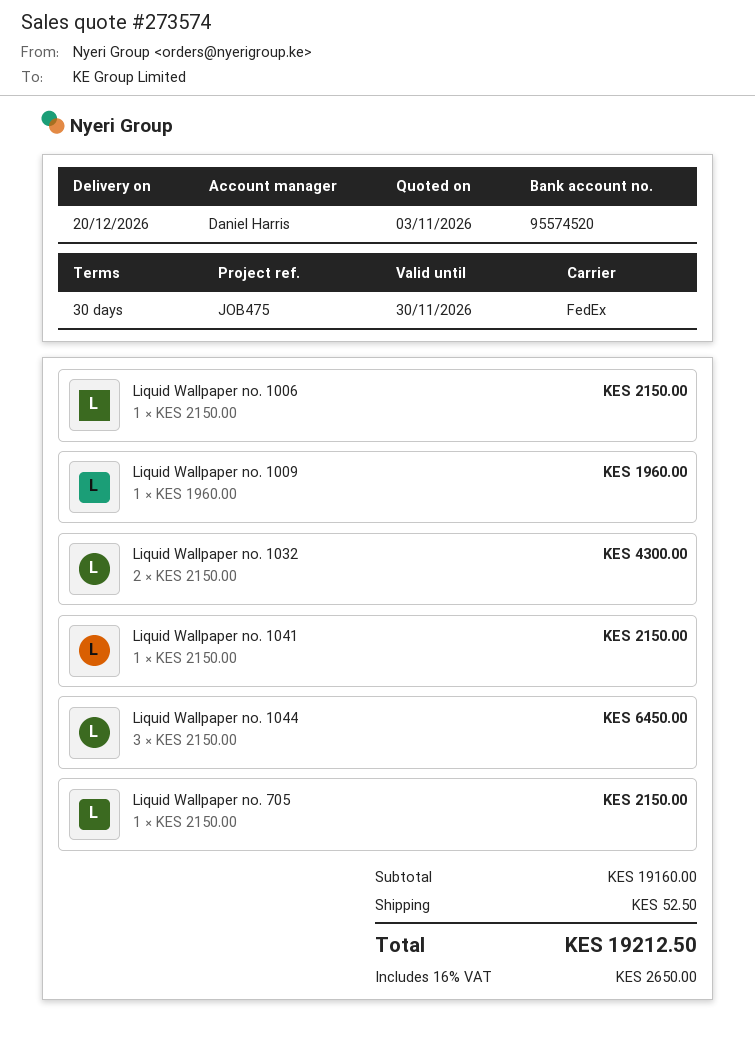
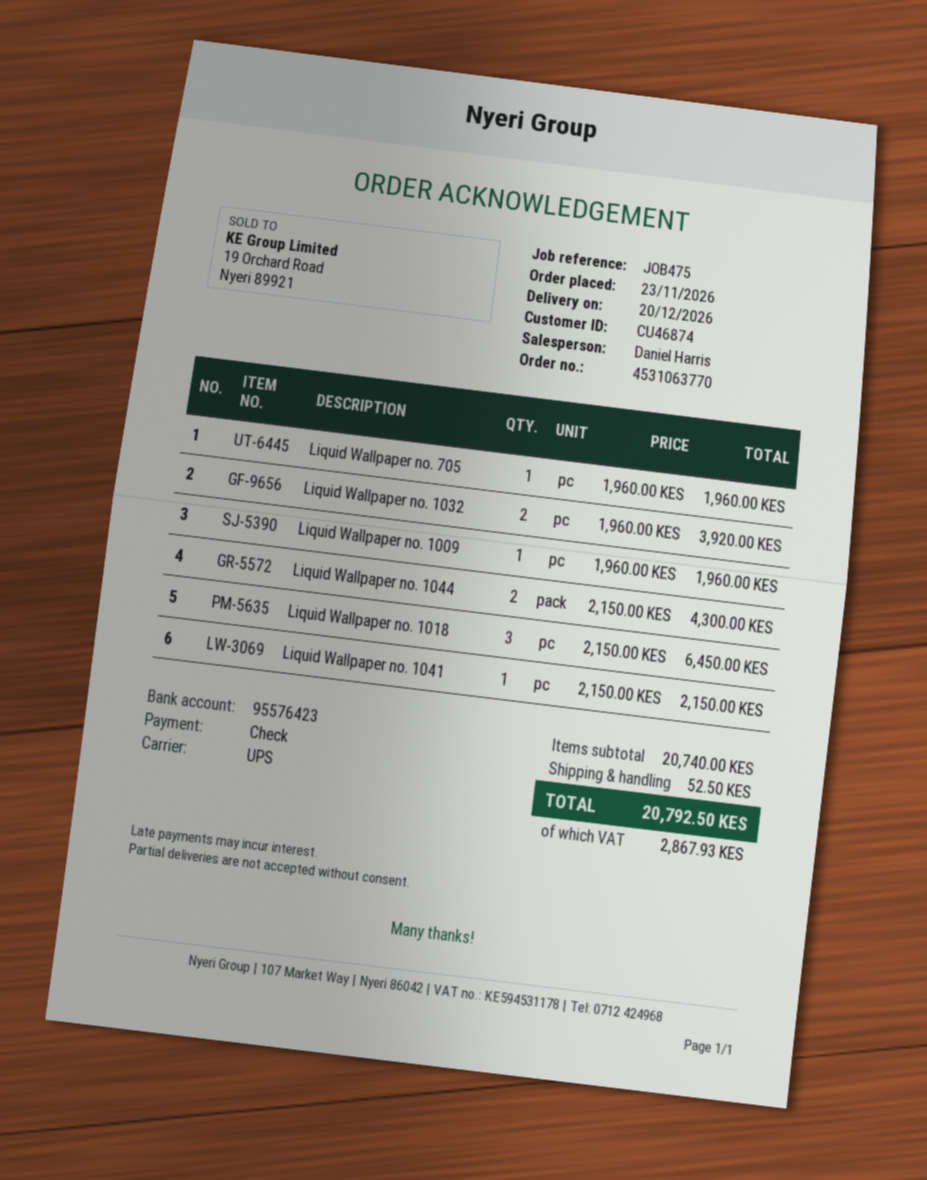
bank account: 95574520 -> 95576423
shipping method: FedEx -> UPS
Liquid Wallpaper no. 1006: 1 x 2150.00 = 2150.00 -> none
Liquid Wallpaper no. 1032: 2 x 2150.00 = 4300.00 -> 2 x 1960.00 = 3920.00
Liquid Wallpaper no. 1044: 3 x 2150.00 = 6450.00 -> 2 x 2150.00 = 4300.00
Liquid Wallpaper no. 705: 1 x 2150.00 = 2150.00 -> 1 x 1960.00 = 1960.00
Liquid Wallpaper no. 1018: none -> 3 x 2150.00 = 6450.00
subtotal: 19160.00 -> 20740.00
tax: 2650.00 -> 2867.93
total: 19212.50 -> 20792.50

